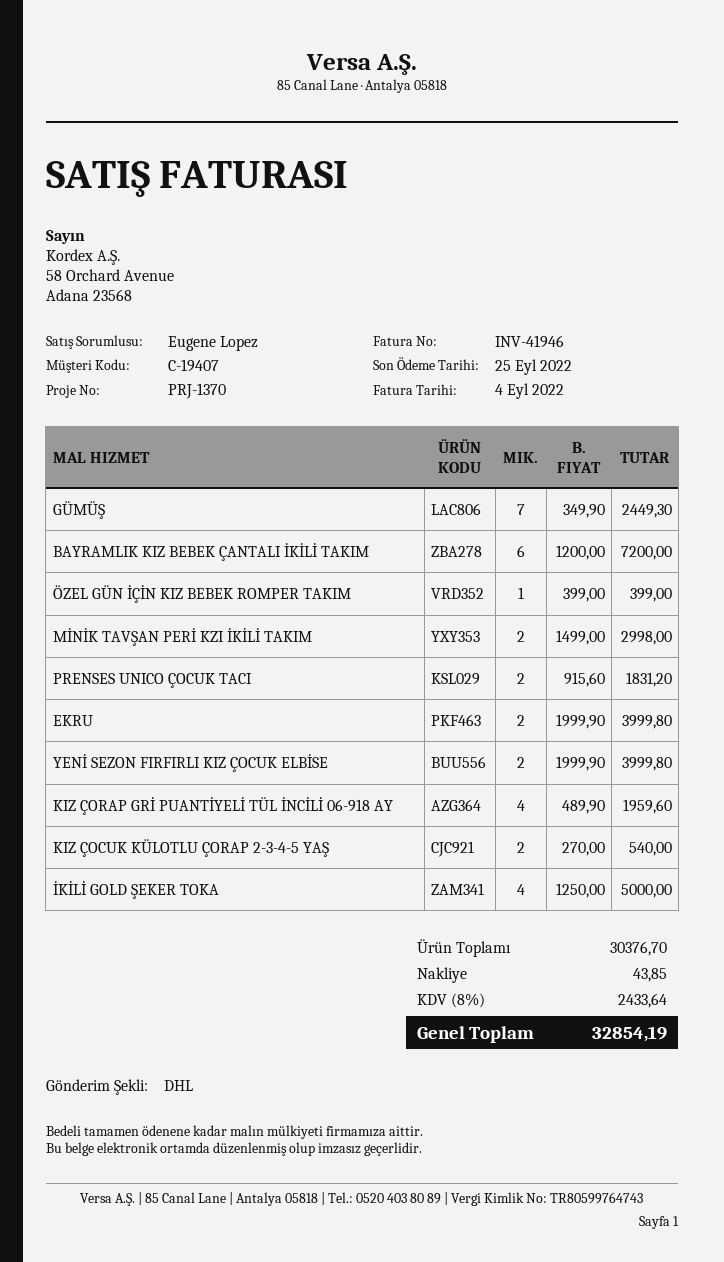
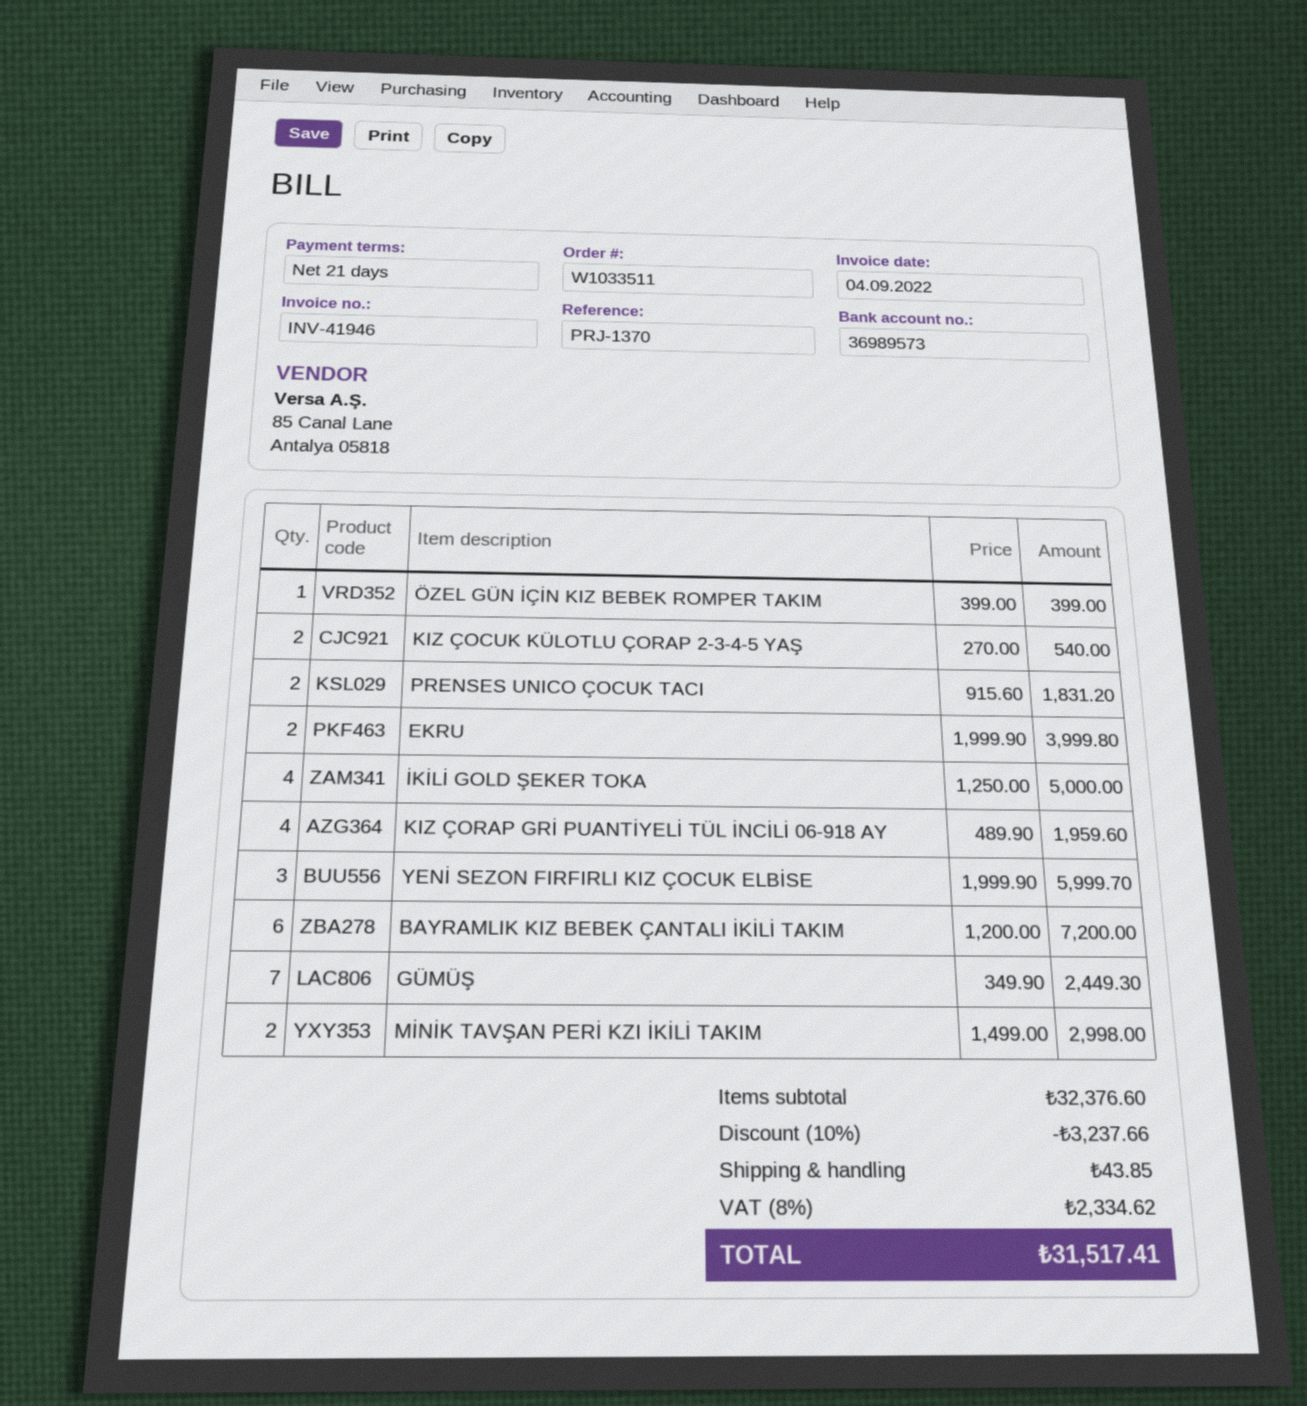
YENİ SEZON FIRFIRLI KIZ ÇOCUK ELBİSE: 2 x 1999.90 = 3999.80 -> 3 x 1999.90 = 5999.70
subtotal: 30376.70 -> 32376.60
discount: none -> 10% = 3237.66
tax: 8% = 2433.64 -> 8% = 2334.62
total: 32854.19 -> 31517.41

